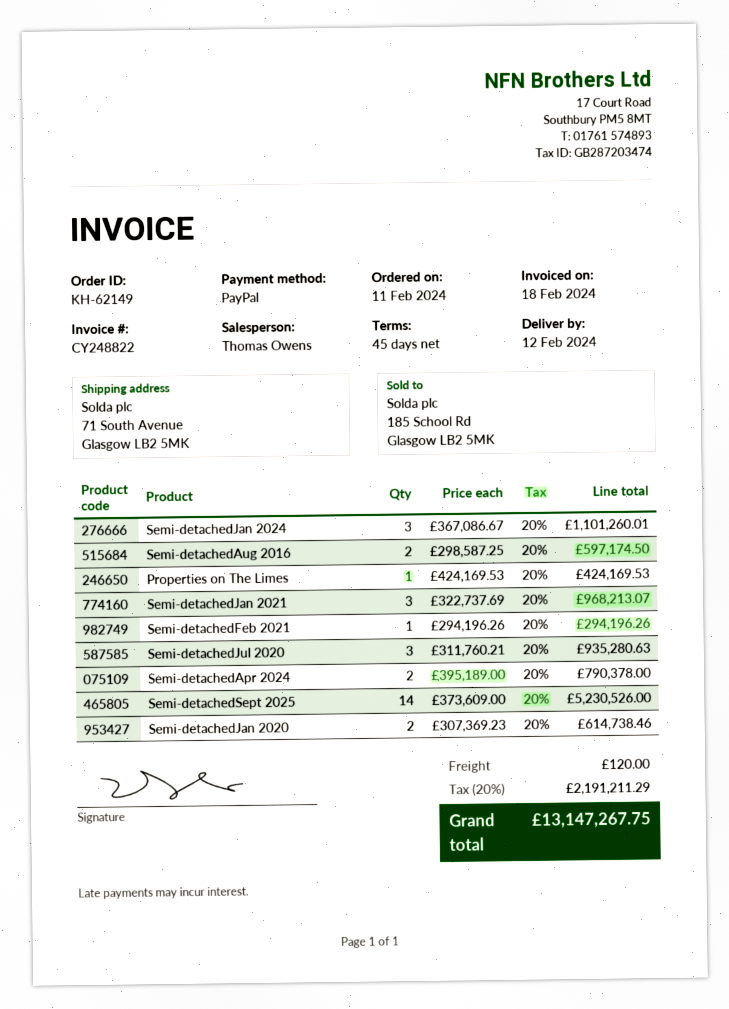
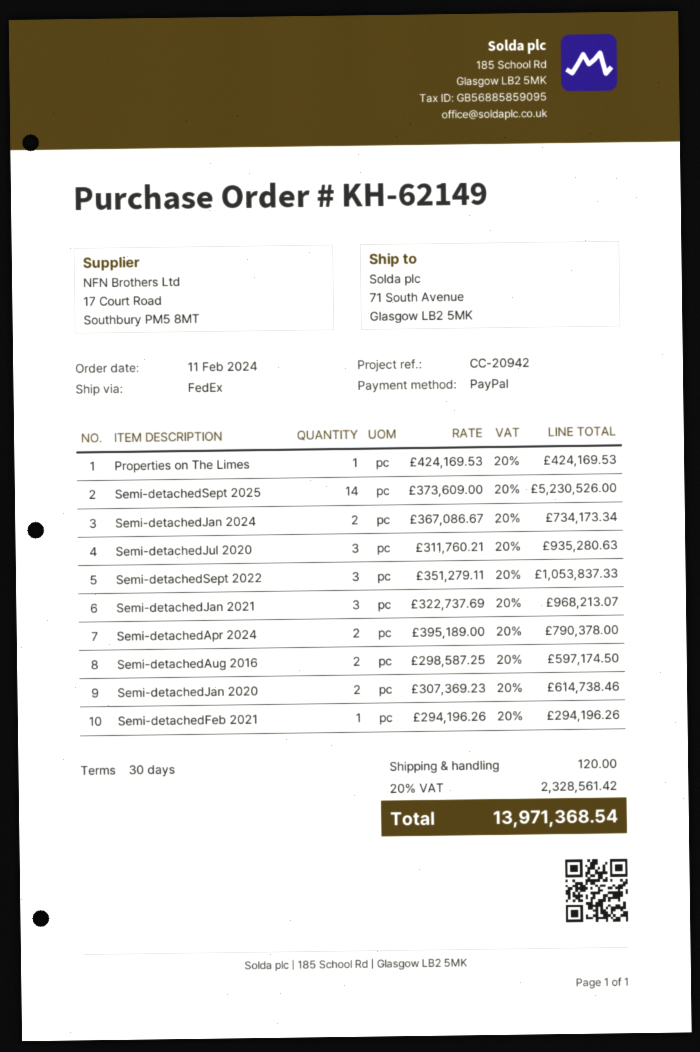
payment terms: 45 days -> 30 days
Semi-detachedJan 2024: 3 x 367086.67 = 1101260.01 -> 2 x 367086.67 = 734173.34
Semi-detachedSept 2022: none -> 3 x 351279.11 = 1053837.33
tax: 20% = 2191211.29 -> 20% = 2328561.42
total: 13147267.75 -> 13971368.54

